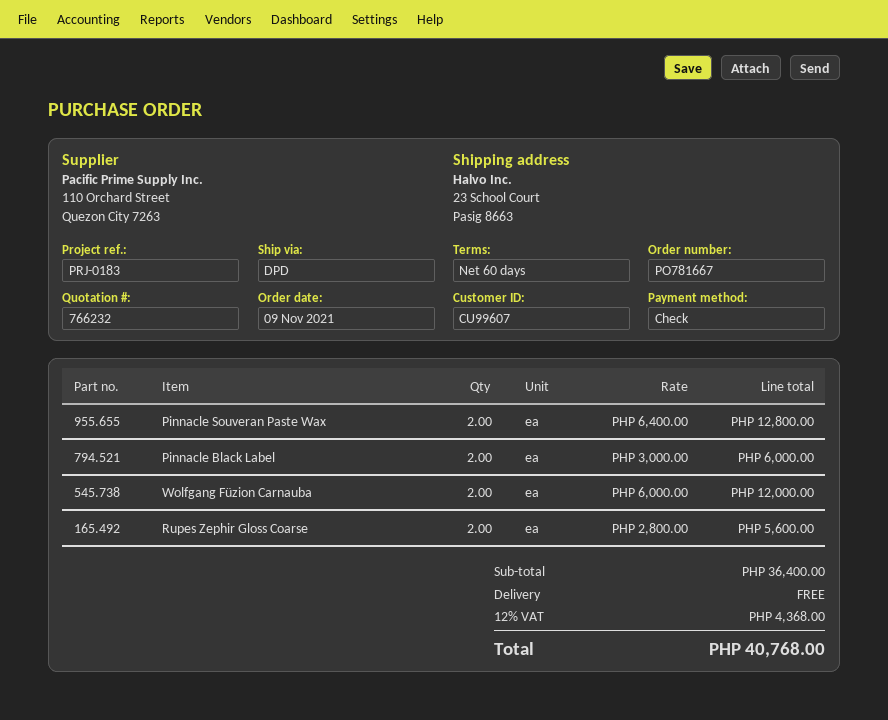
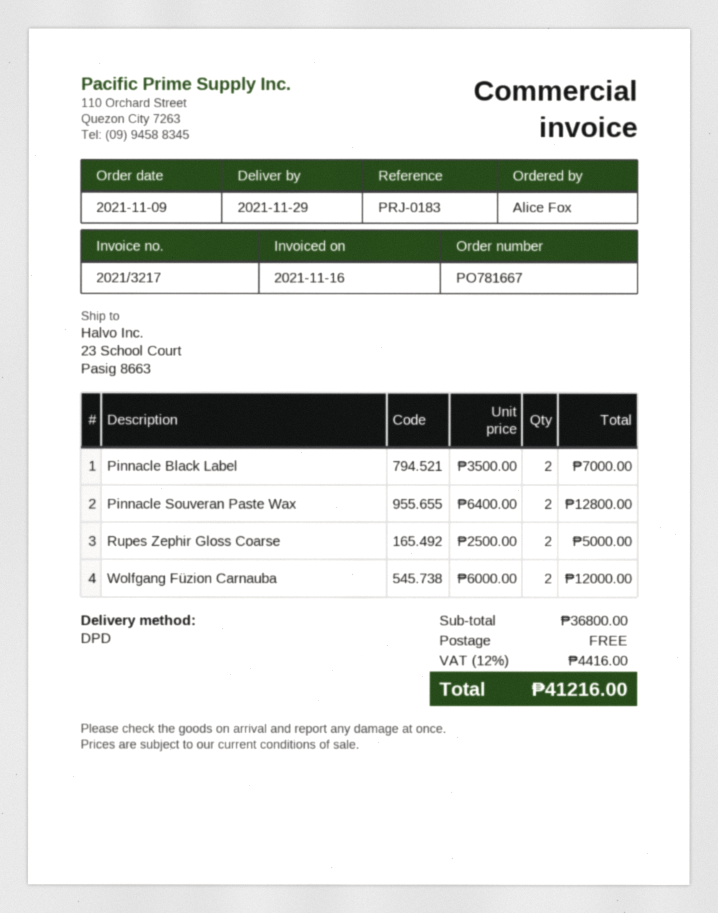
Pinnacle Black Label: 2 x 3000.00 = 6000.00 -> 2 x 3500.00 = 7000.00
Rupes Zephir Gloss Coarse: 2 x 2800.00 = 5600.00 -> 2 x 2500.00 = 5000.00
subtotal: 36400.00 -> 36800.00
tax: 12% = 4368.00 -> 12% = 4416.00
total: 40768.00 -> 41216.00

